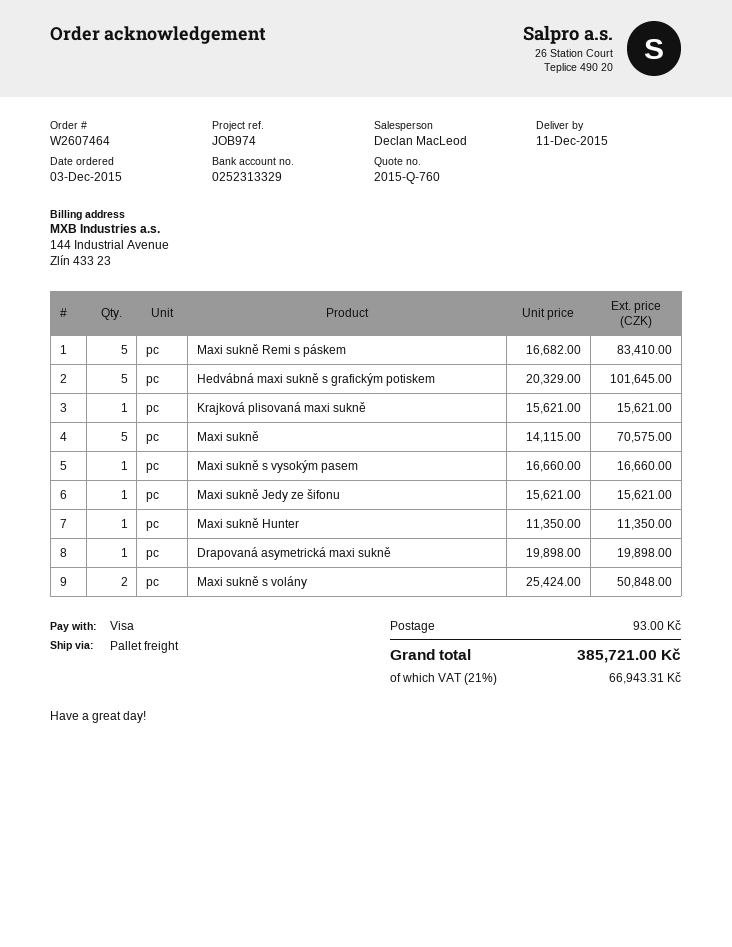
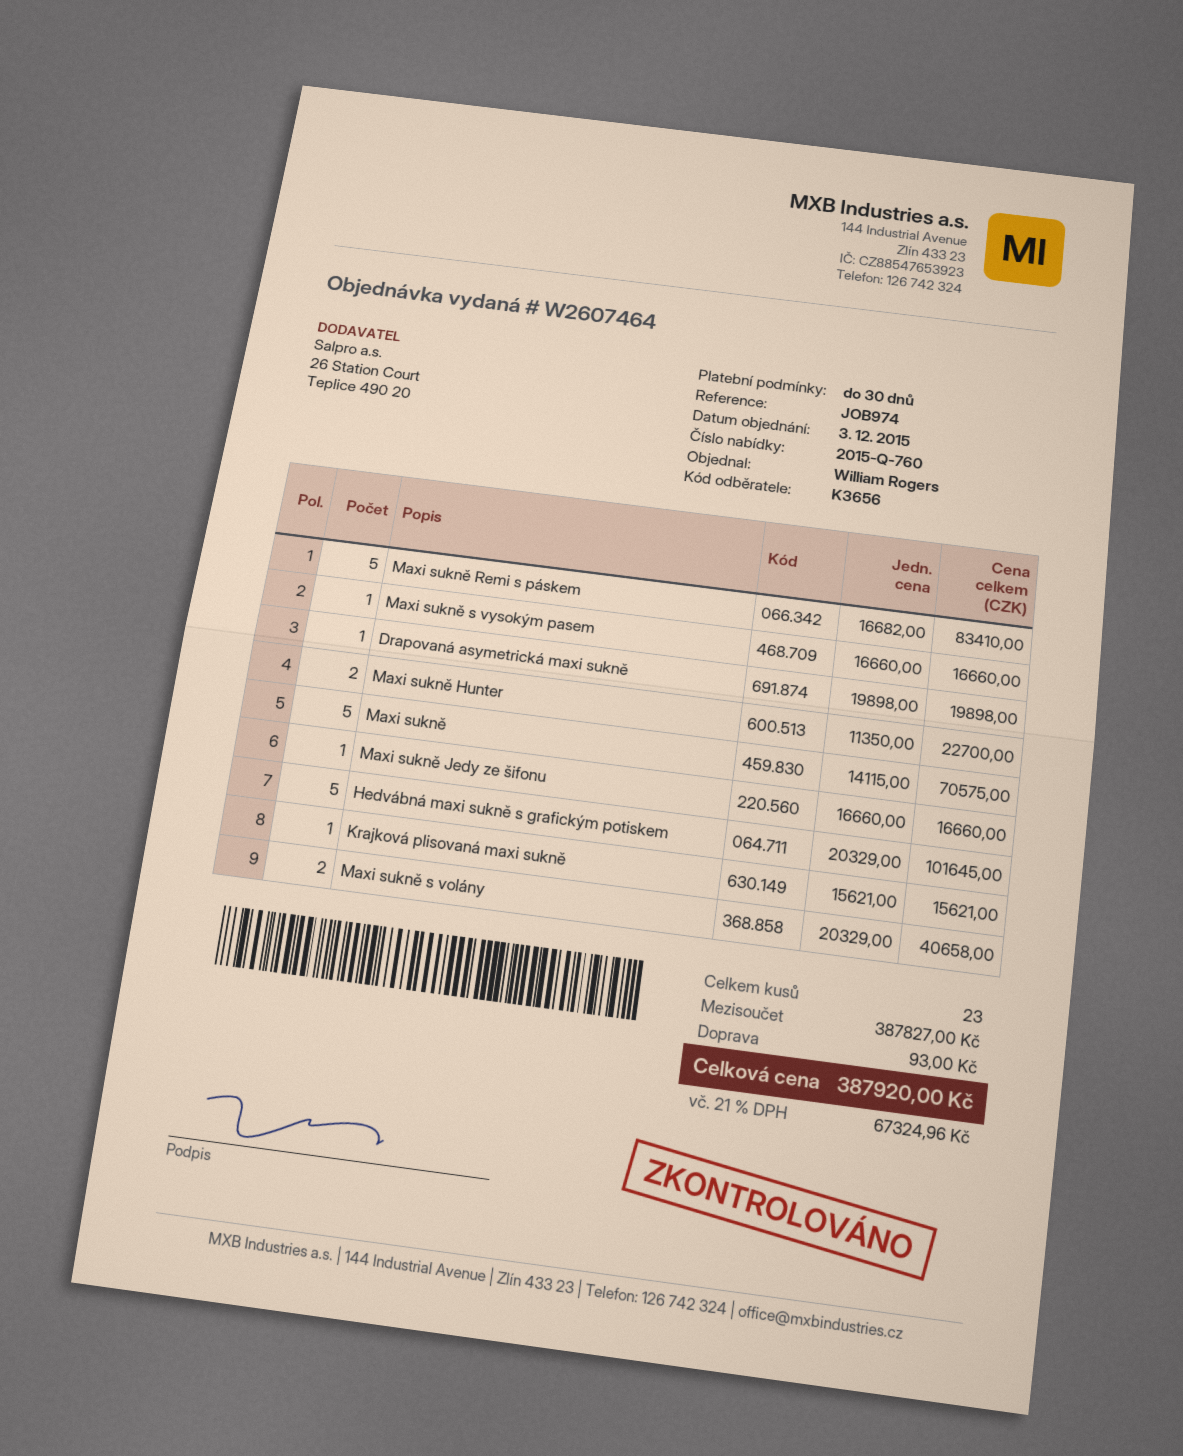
Maxi sukně Jedy ze šifonu: 1 x 15621.00 = 15621.00 -> 1 x 16660.00 = 16660.00
Maxi sukně Hunter: 1 x 11350.00 = 11350.00 -> 2 x 11350.00 = 22700.00
Maxi sukně s volány: 2 x 25424.00 = 50848.00 -> 2 x 20329.00 = 40658.00
tax: 21% = 66943.31 -> 21% = 67324.96
total: 385721.00 -> 387920.00

